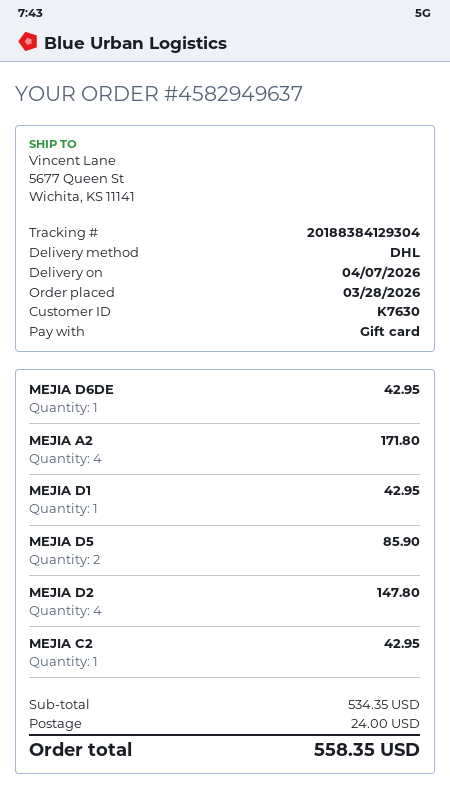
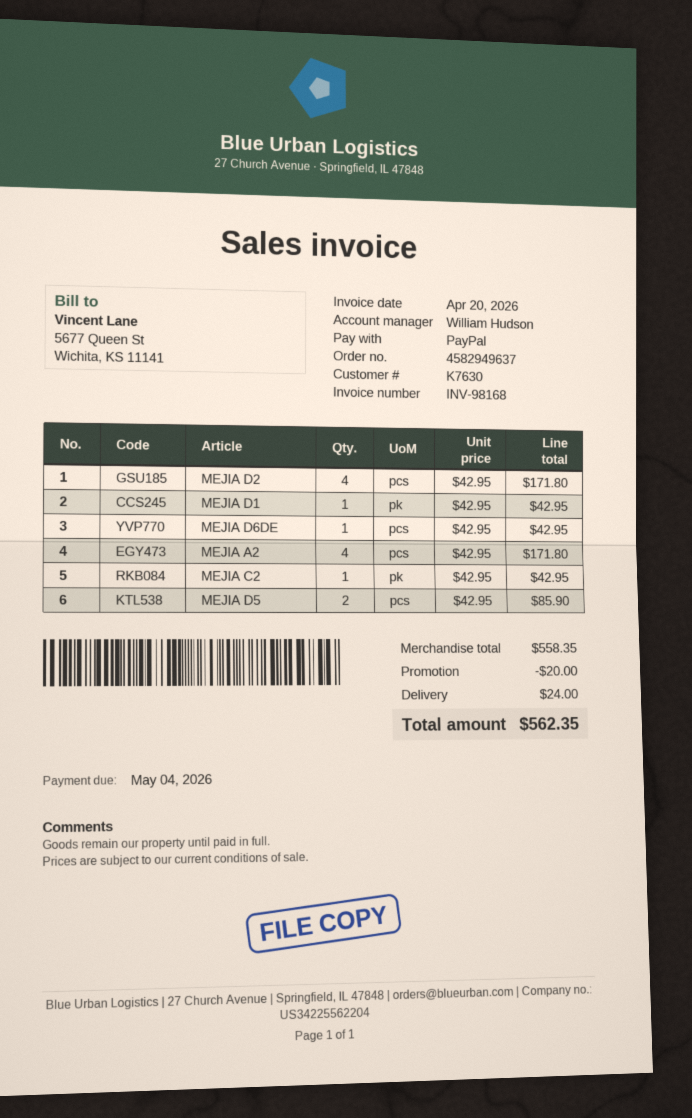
payment method: gift card -> PayPal
MEJIA D2: 4 for 147.80 -> 4 for 171.80
subtotal: 534.35 -> 558.35
discount: none -> 20.00
total: 558.35 -> 562.35

